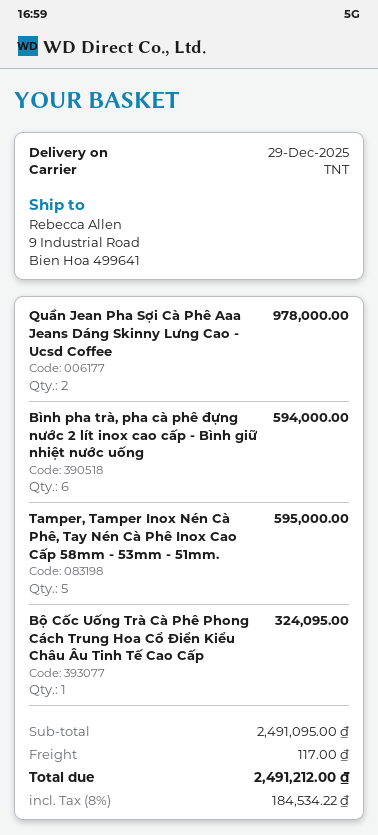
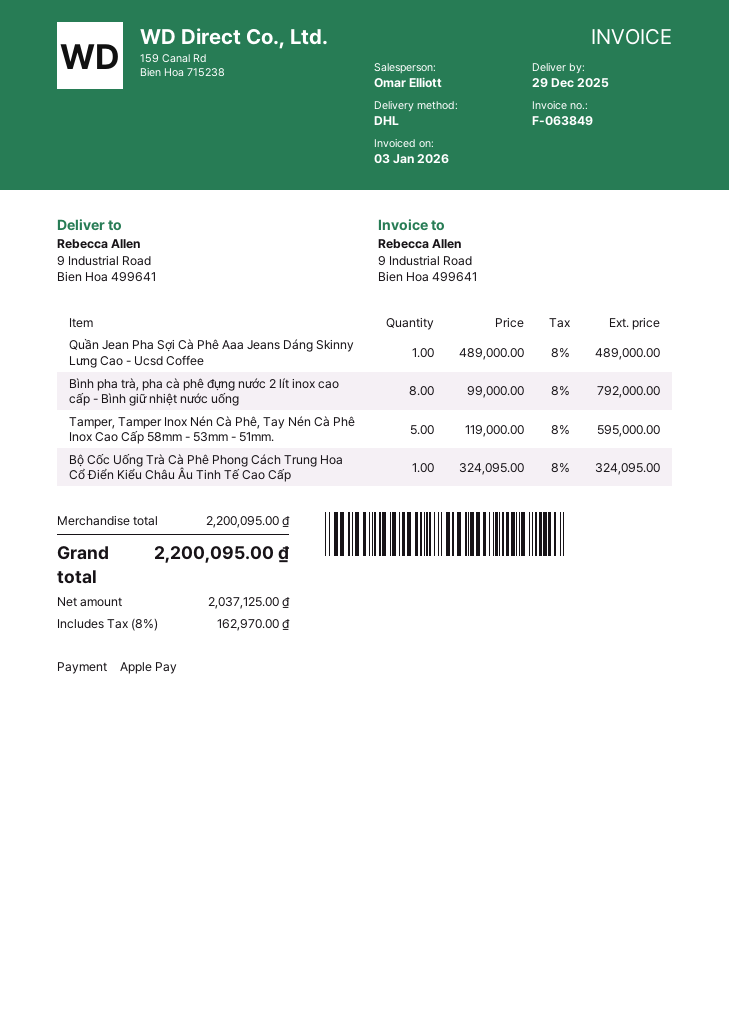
shipping method: TNT -> DHL
Quần Jean Pha Sợi Cà Phê Aaa Jeans Dáng Skinny Lưng Cao - Ucsd Coffee: 2 for 978000.00 -> 1 for 489000.00
Bình pha trà, pha cà phê đựng nước 2 lít inox cao cấp - Bình giữ nhiệt nước uống: 6 for 594000.00 -> 8 for 792000.00
subtotal: 2491095.00 -> 2200095.00
shipping: 117.00 -> none
tax: 8% = 184534.22 -> 8% = 162970.00
total: 2491212.00 -> 2200095.00

